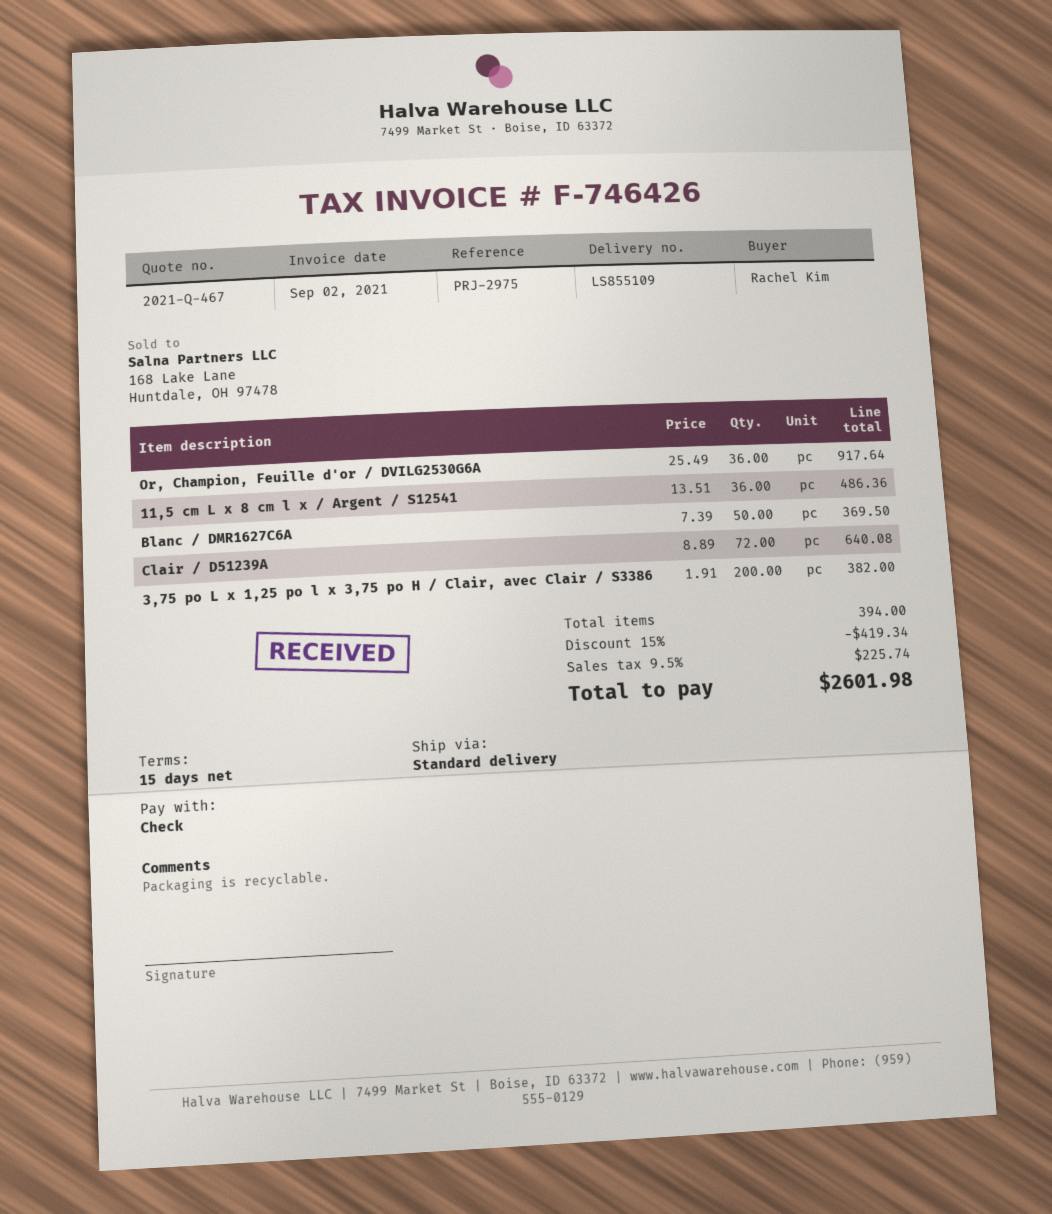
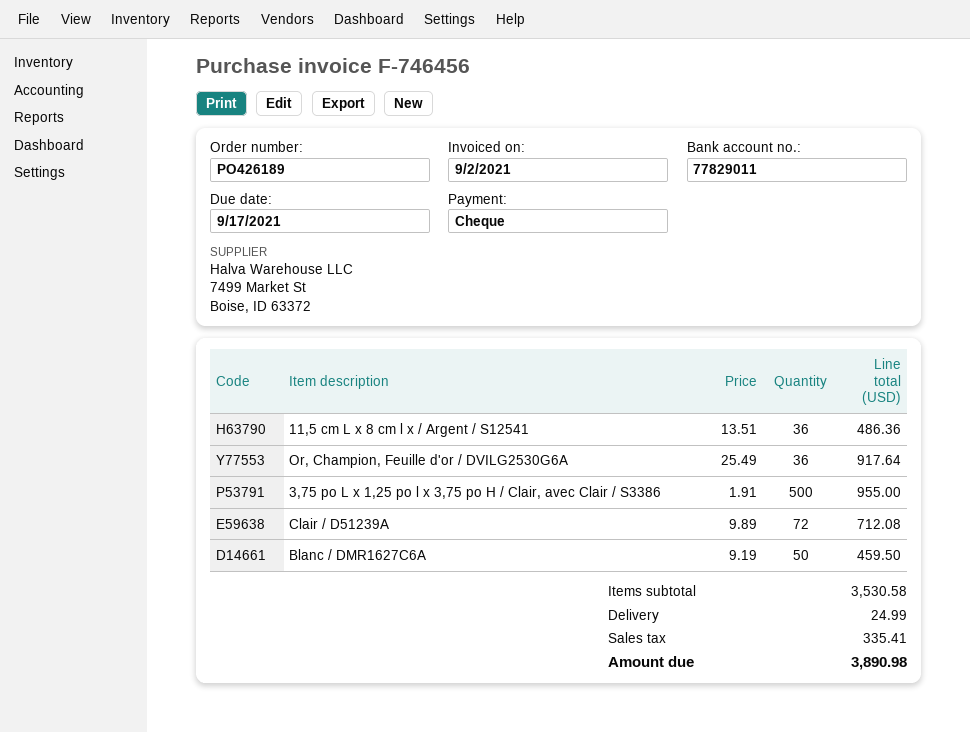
invoice number: F-746426 -> F-746456
Blanc / DMR1627C6A: 50 x 7.39 = 369.50 -> 50 x 9.19 = 459.50
Clair / D51239A: 72 x 8.89 = 640.08 -> 72 x 9.89 = 712.08
3,75 po L x 1,25 po l x 3,75 po H / Clair, avec Clair / S3386: 200 x 1.91 = 382.00 -> 500 x 1.91 = 955.00
discount: 15% = 419.34 -> none
shipping: none -> 24.99
tax: 225.74 -> 335.41
total: 2601.98 -> 3890.98

